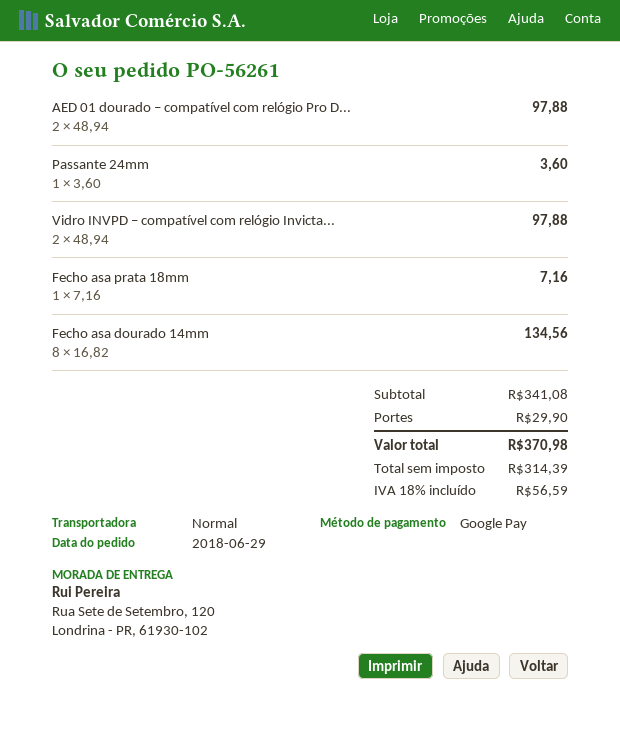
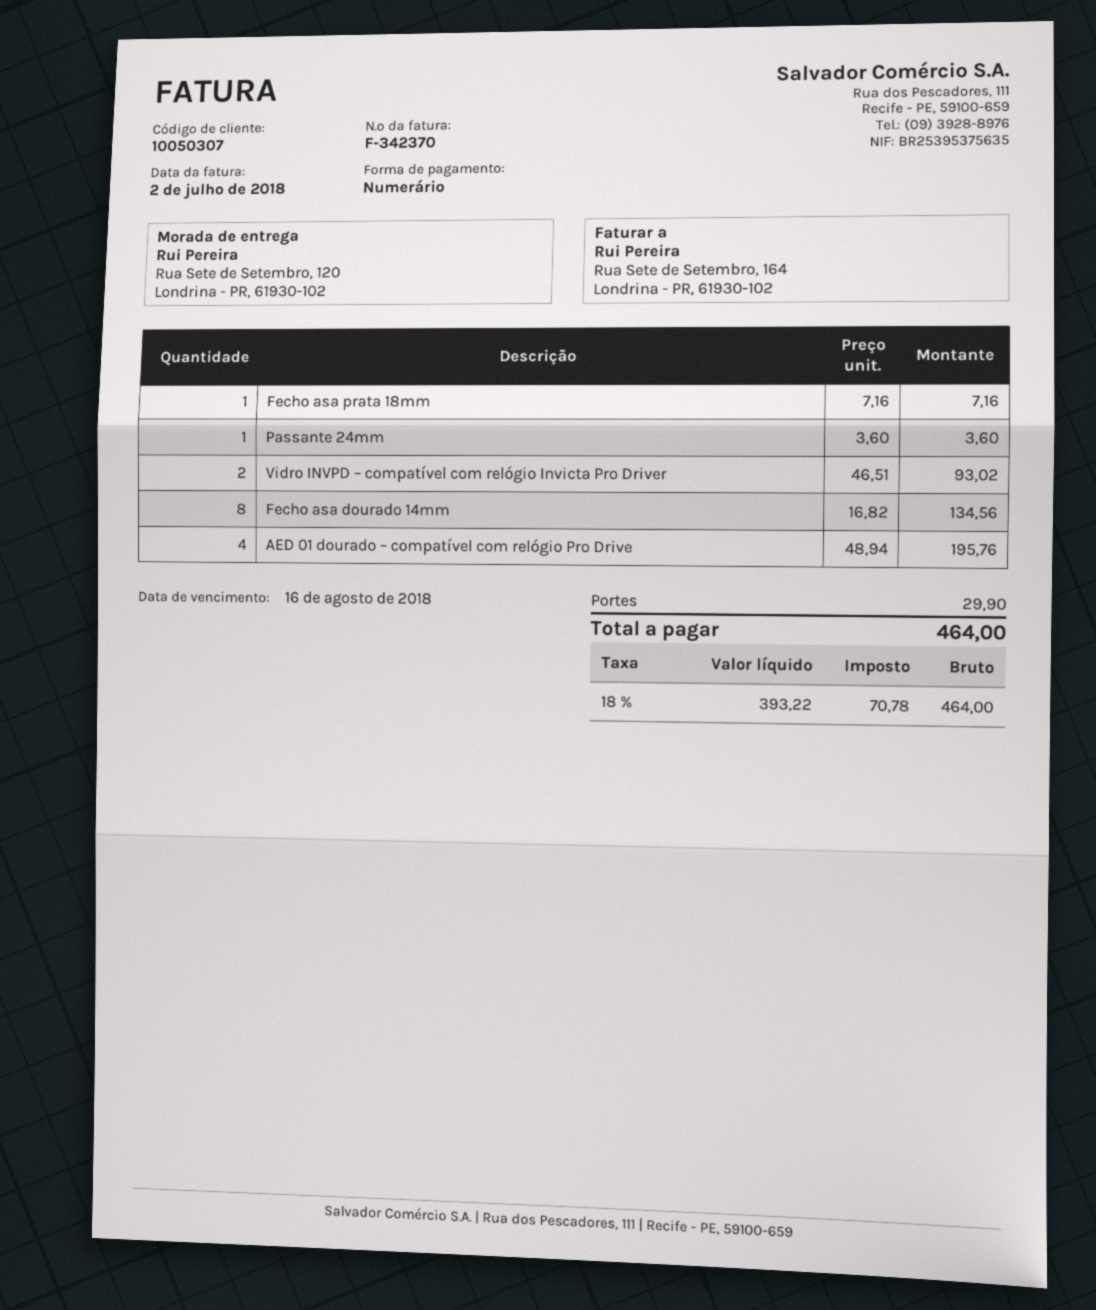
payment method: Google Pay -> cash
AED 01 dourado – compatível com relógio Pro D...: 2 x 48.94 = 97.88 -> 4 x 48.94 = 195.76
Vidro INVPD – compatível com relógio Invicta...: 2 x 48.94 = 97.88 -> 2 x 46.51 = 93.02
net: 314.39 -> 393.22
tax: 18% = 56.59 -> 18% = 70.78
total: 370.98 -> 464.00

